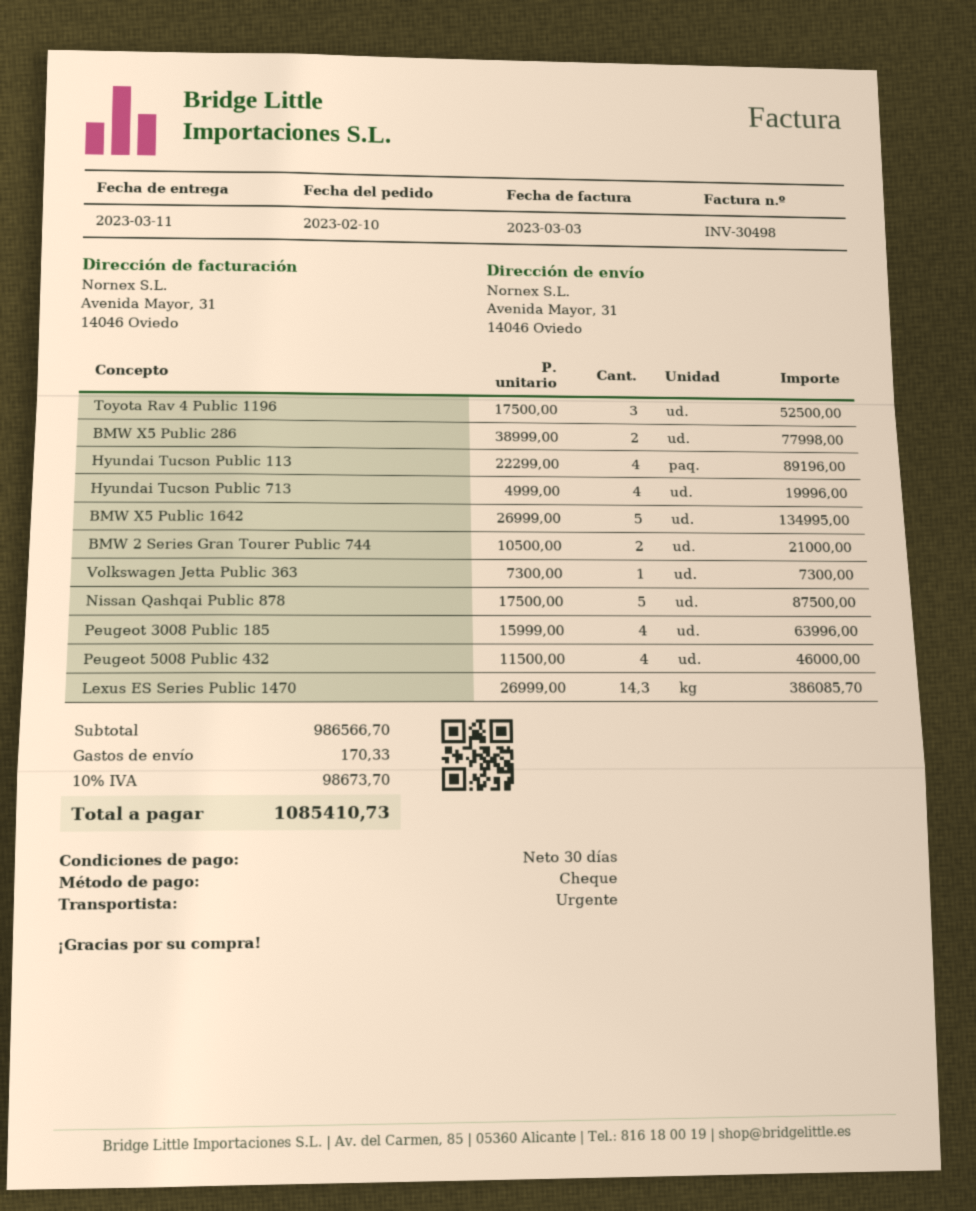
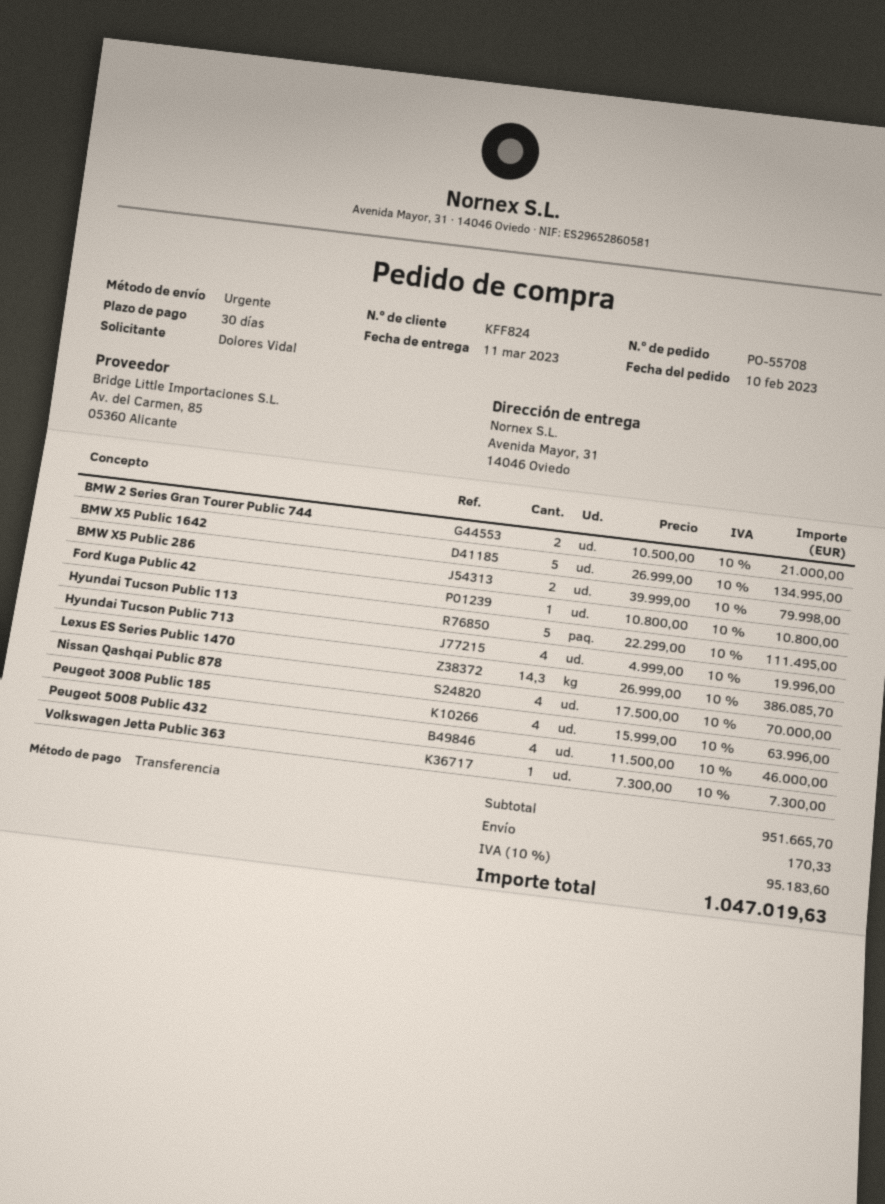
payment method: cheque -> bank transfer
Toyota Rav 4 Public 1196: 3 x 17500.00 = 52500.00 -> none
BMW X5 Public 286: 2 x 38999.00 = 77998.00 -> 2 x 39999.00 = 79998.00
Hyundai Tucson Public 113: 4 x 22299.00 = 89196.00 -> 5 x 22299.00 = 111495.00
Nissan Qashqai Public 878: 5 x 17500.00 = 87500.00 -> 4 x 17500.00 = 70000.00
Ford Kuga Public 42: none -> 1 x 10800.00 = 10800.00
subtotal: 986566.70 -> 951665.70
tax: 10% = 98673.70 -> 10% = 95183.60
total: 1085410.73 -> 1047019.63

